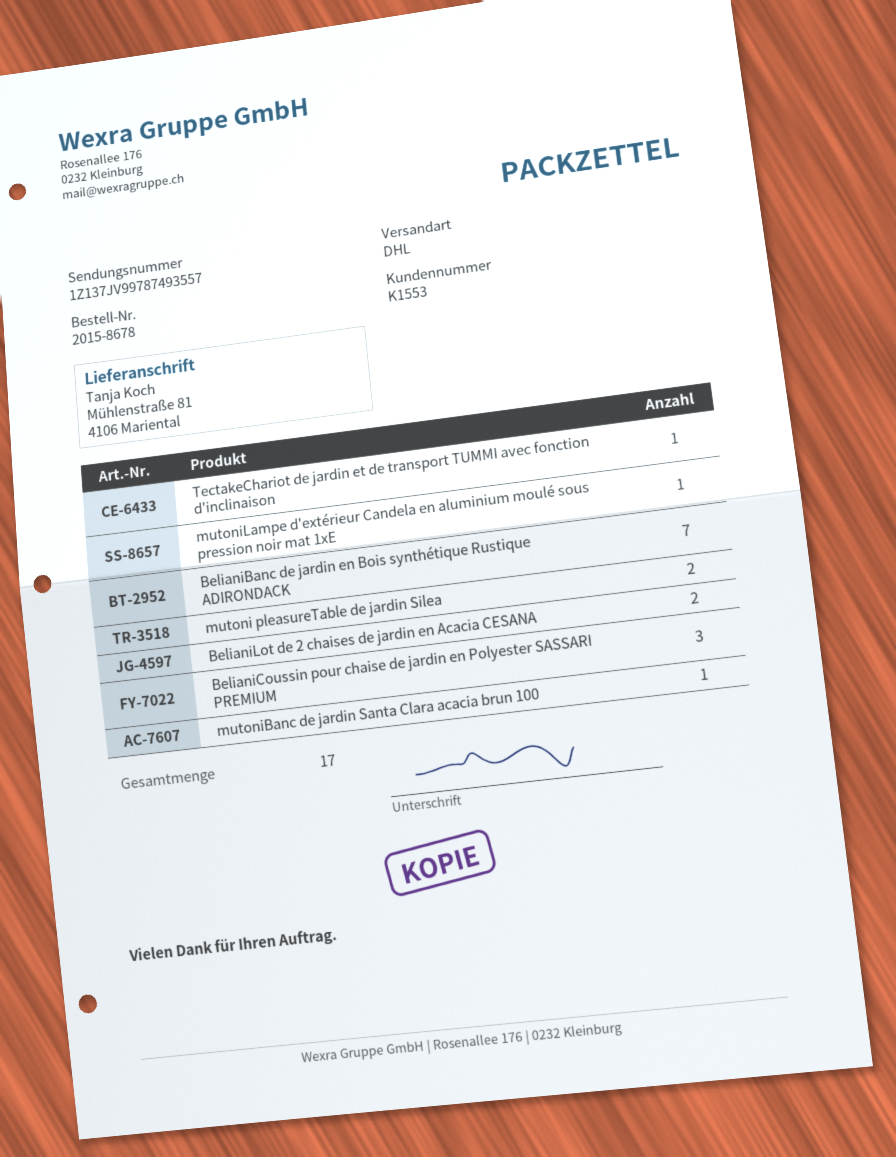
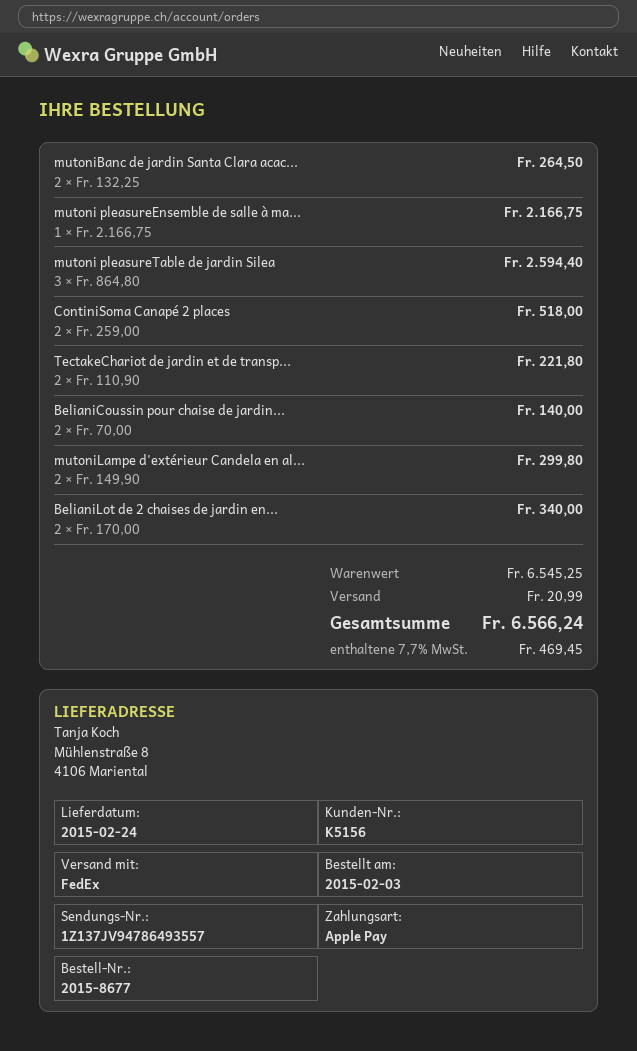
order number: 2015-8678 -> 2015-8677
customer number: K1553 -> K5156
shipping method: DHL -> FedEx
tracking number: 1Z137JV99787493557 -> 1Z137JV94786493557
ship to: Mühlenstraße 81, 4106 Mariental -> Mühlenstraße 8, 4106 Mariental
TectakeChariot de jardin et de transport TUMMI avec fonction d'inclinaison: 1 -> 2
mutoniLampe d'extérieur Candela en aluminium moulé sous pression noir mat 1xE: 1 -> 2
BelianiBanc de jardin en Bois synthétique Rustique ADIRONDACK: 7 -> none
mutoni pleasureTable de jardin Silea: 2 -> 3
BelianiCoussin pour chaise de jardin en Polyester SASSARI PREMIUM: 3 -> 2
mutoniBanc de jardin Santa Clara acacia brun 100: 1 -> 2
mutoni pleasureEnsemble de salle à ma...: none -> 1
ContiniSoma Canapé 2 places: none -> 2

